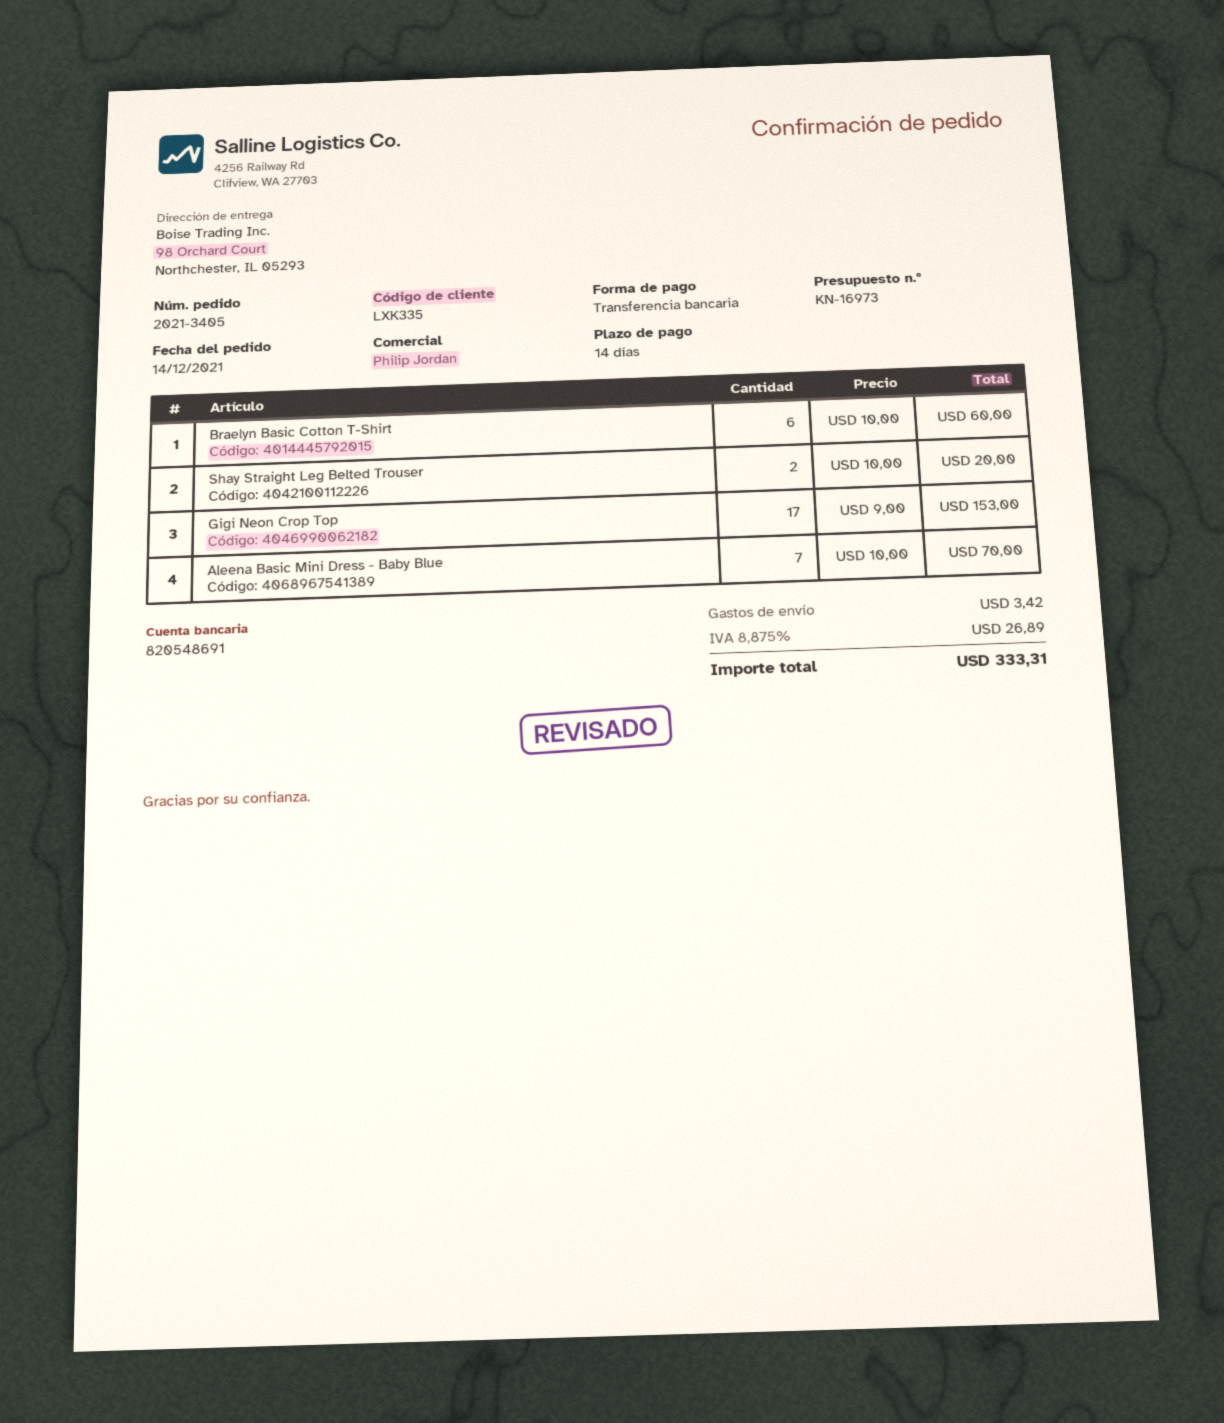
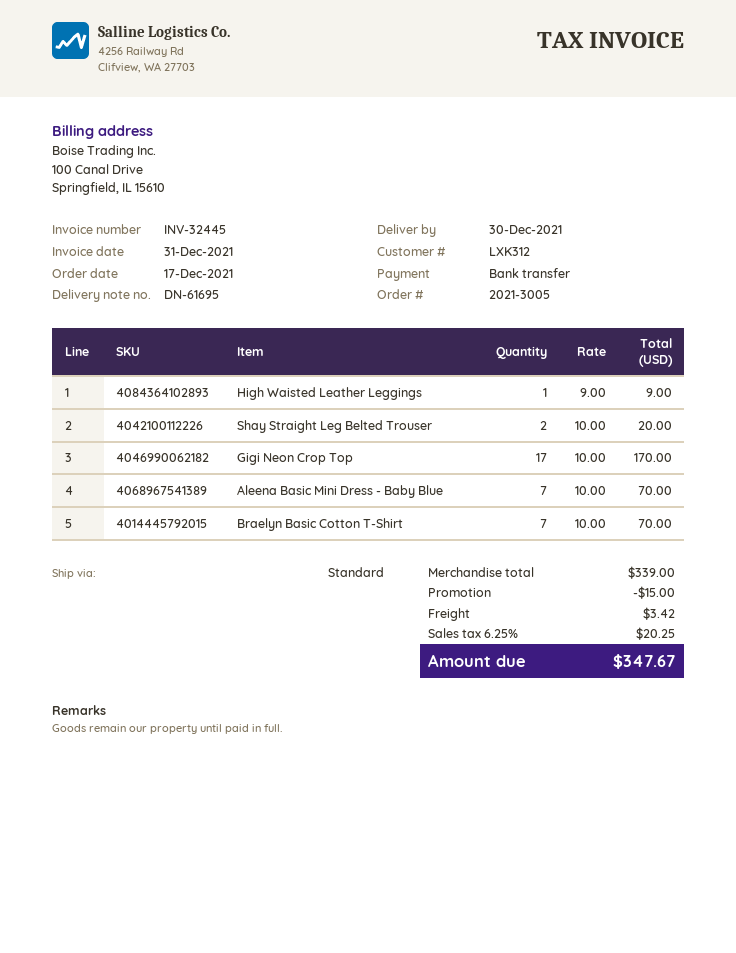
order number: 2021-3405 -> 2021-3005
order date: 2021-12-14 -> 2021-12-17
customer number: LXK335 -> LXK312
Braelyn Basic Cotton T-Shirt: 6 x 10.00 = 60.00 -> 7 x 10.00 = 70.00
Gigi Neon Crop Top: 17 x 9.00 = 153.00 -> 17 x 10.00 = 170.00
High Waisted Leather Leggings: none -> 1 x 9.00 = 9.00
discount: none -> 15.00
tax: 8.875% = 26.89 -> 6.25% = 20.25
total: 333.31 -> 347.67

